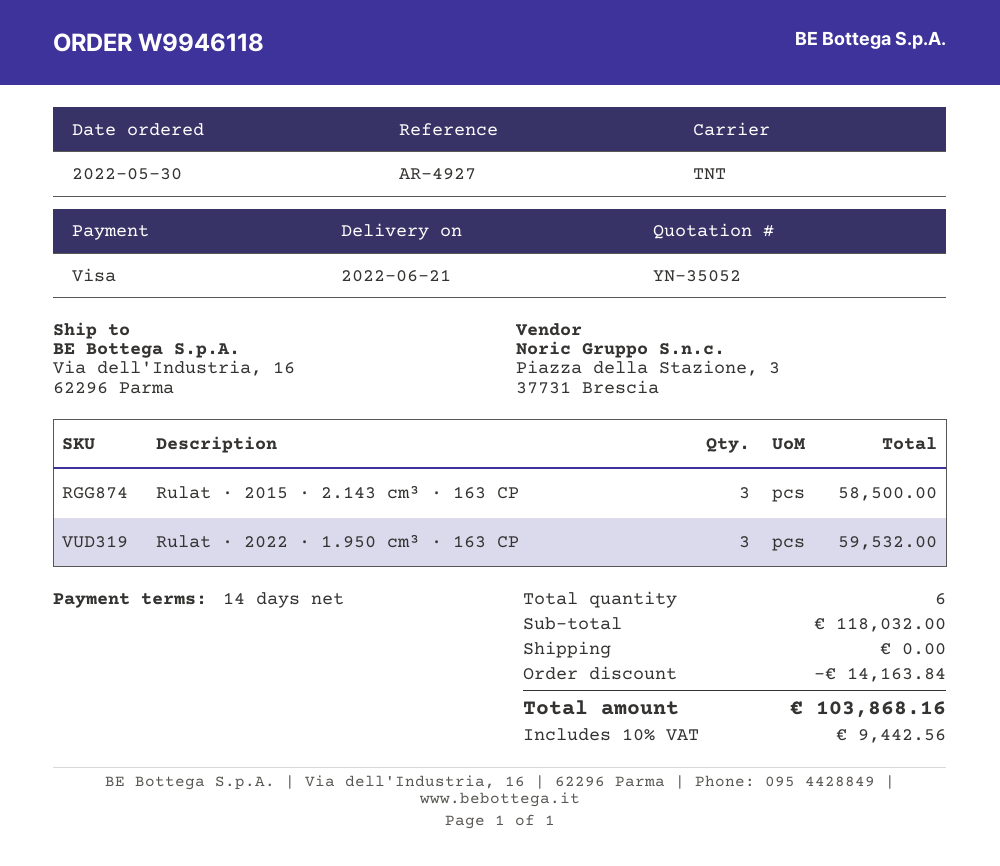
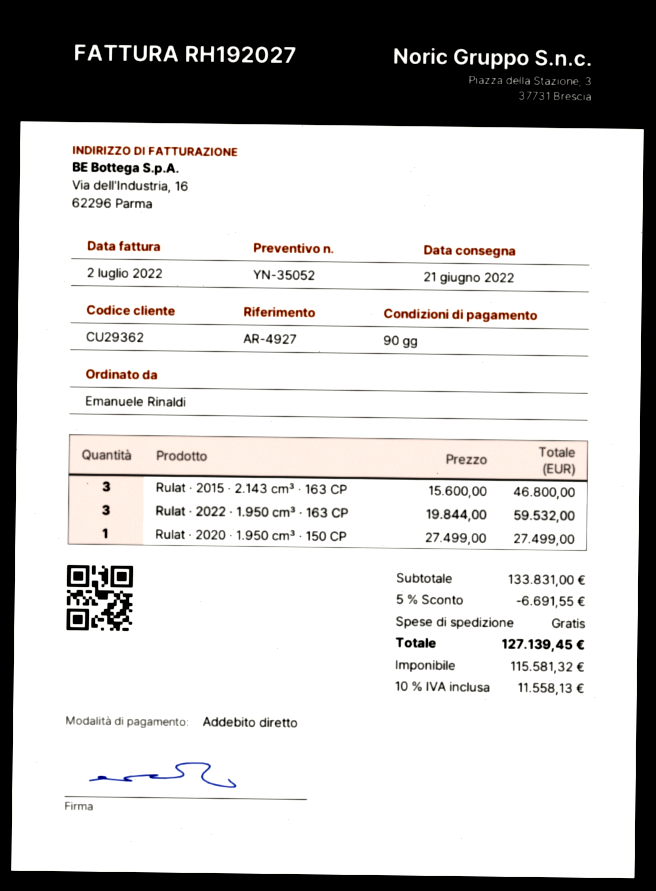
payment terms: 14 days -> 90 days
payment method: Visa -> direct debit
Rulat · 2015 · 2.143 cm³ · 163 CP: 3 for 58500.00 -> 3 for 46800.00
Rulat · 2020 · 1.950 cm³ · 150 CP: none -> 1 for 27499.00
subtotal: 118032.00 -> 133831.00
discount: 14163.84 -> 6691.55
tax: 10% = 9442.56 -> 10% = 11558.13
total: 103868.16 -> 127139.45

